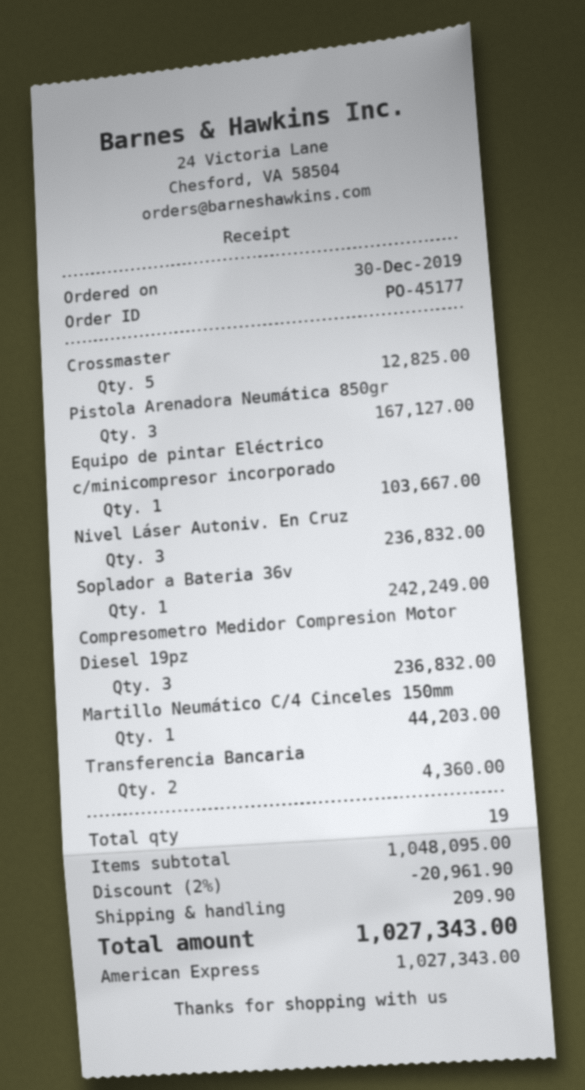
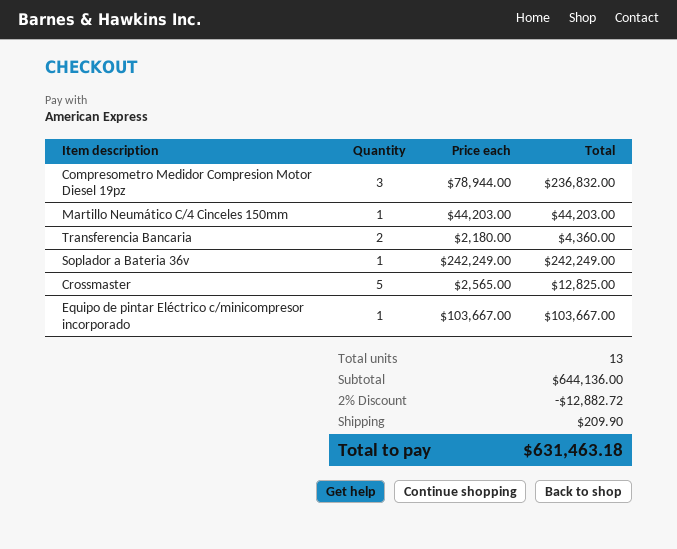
Pistola Arenadora Neumática 850gr: 3 for 167127.00 -> none
Nivel Láser Autoniv. En Cruz: 3 for 236832.00 -> none
total quantity: 19 -> 13
subtotal: 1048095.00 -> 644136.00
discount: 2% = 20961.90 -> 2% = 12882.72
total: 1027343.00 -> 631463.18

